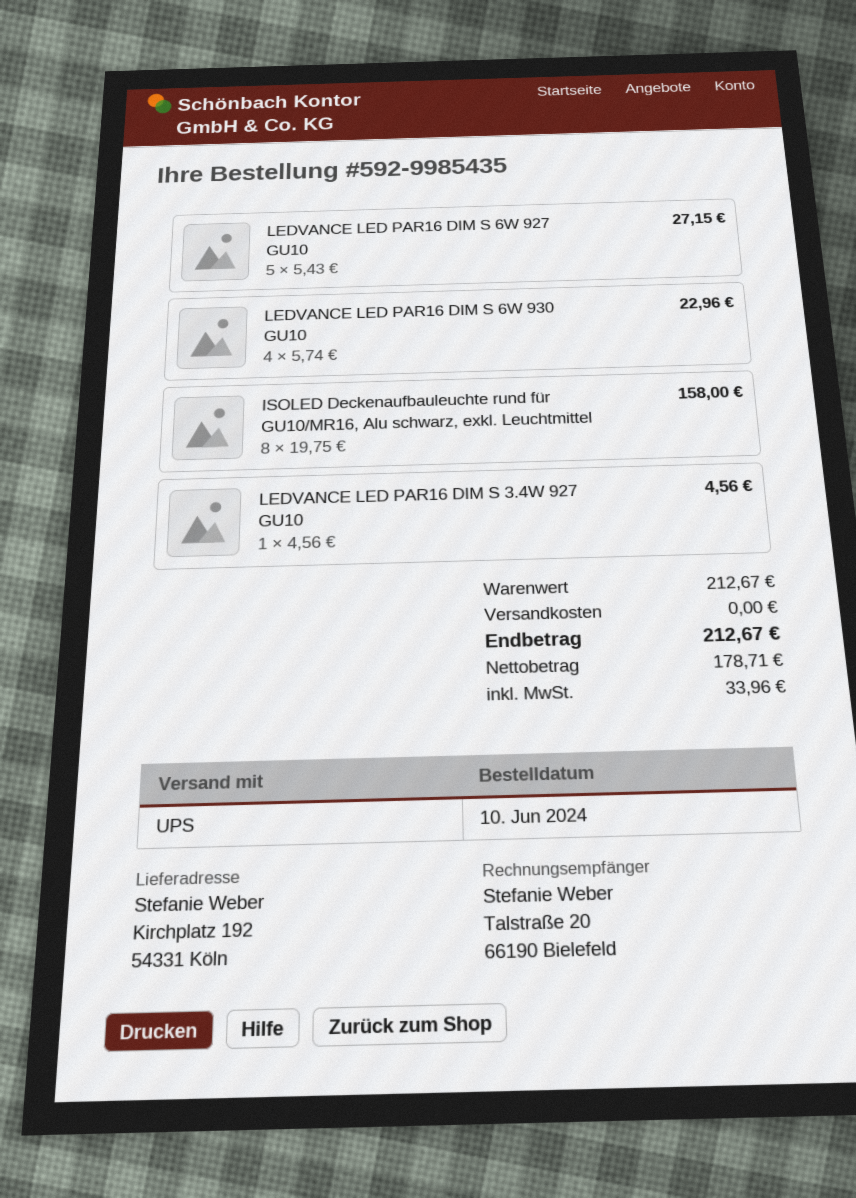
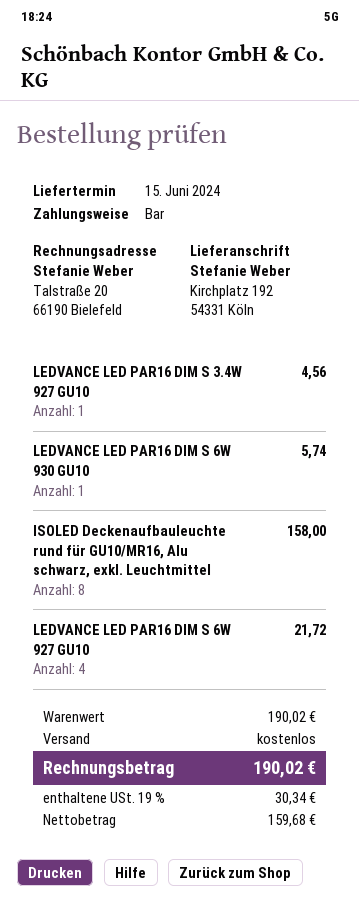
LEDVANCE LED PAR16 DIM S 6W 927 GU10: 5 for 27.15 -> 4 for 21.72
LEDVANCE LED PAR16 DIM S 6W 930 GU10: 4 for 22.96 -> 1 for 5.74
subtotal: 212.67 -> 190.02
net: 178.71 -> 159.68
tax: 33.96 -> 30.34
total: 212.67 -> 190.02

